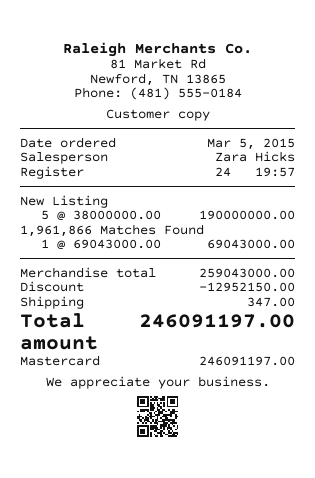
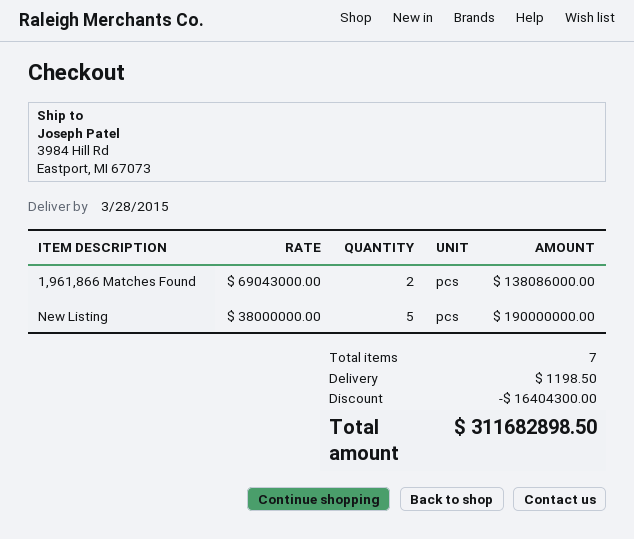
1,961,866 Matches Found: 1 x 69043000.00 = 69043000.00 -> 2 x 69043000.00 = 138086000.00
discount: 12952150.00 -> 16404300.00
shipping: 347.00 -> 1198.50
total: 246091197.00 -> 311682898.50

